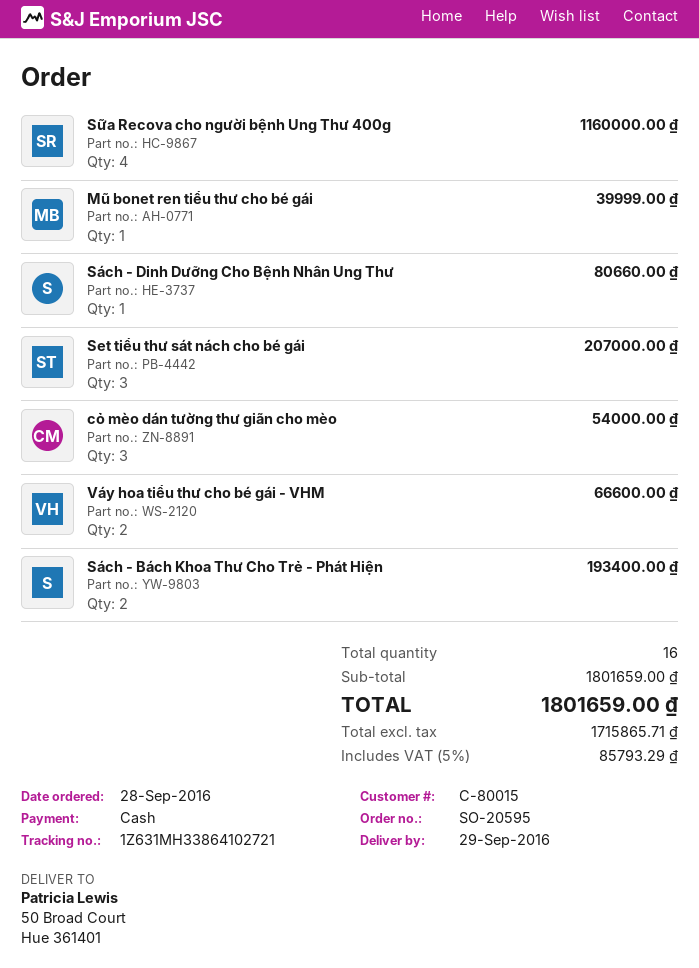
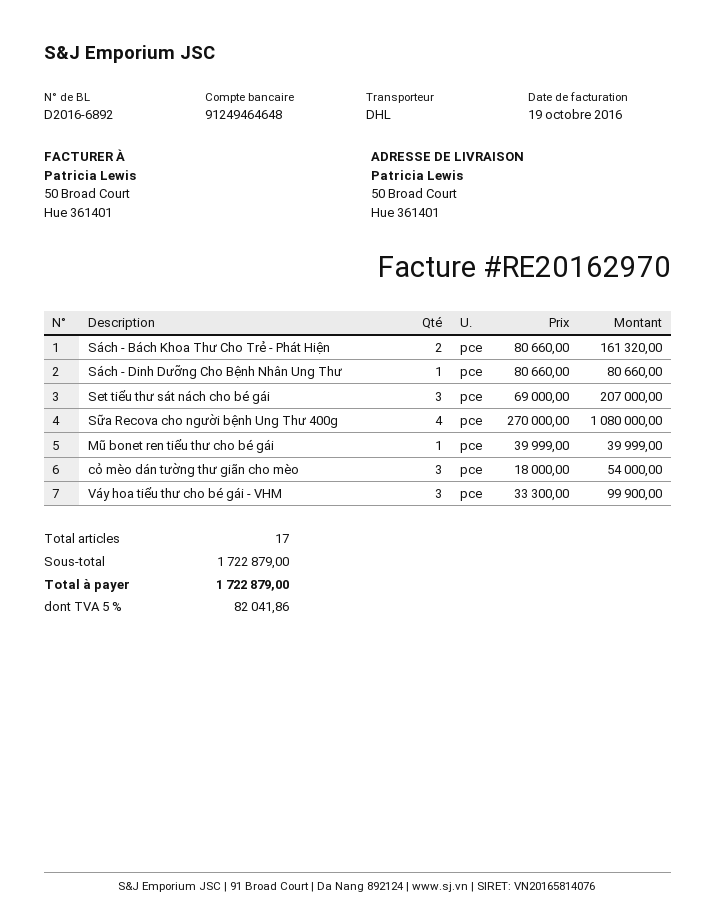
Sữa Recova cho người bệnh Ung Thư 400g: 4 for 1160000.00 -> 4 for 1080000.00
Váy hoa tiểu thư cho bé gái - VHM: 2 for 66600.00 -> 3 for 99900.00
Sách - Bách Khoa Thư Cho Trẻ - Phát Hiện: 2 for 193400.00 -> 2 for 161320.00
total quantity: 16 -> 17
subtotal: 1801659.00 -> 1722879.00
tax: 5% = 85793.29 -> 5% = 82041.86
total: 1801659.00 -> 1722879.00

